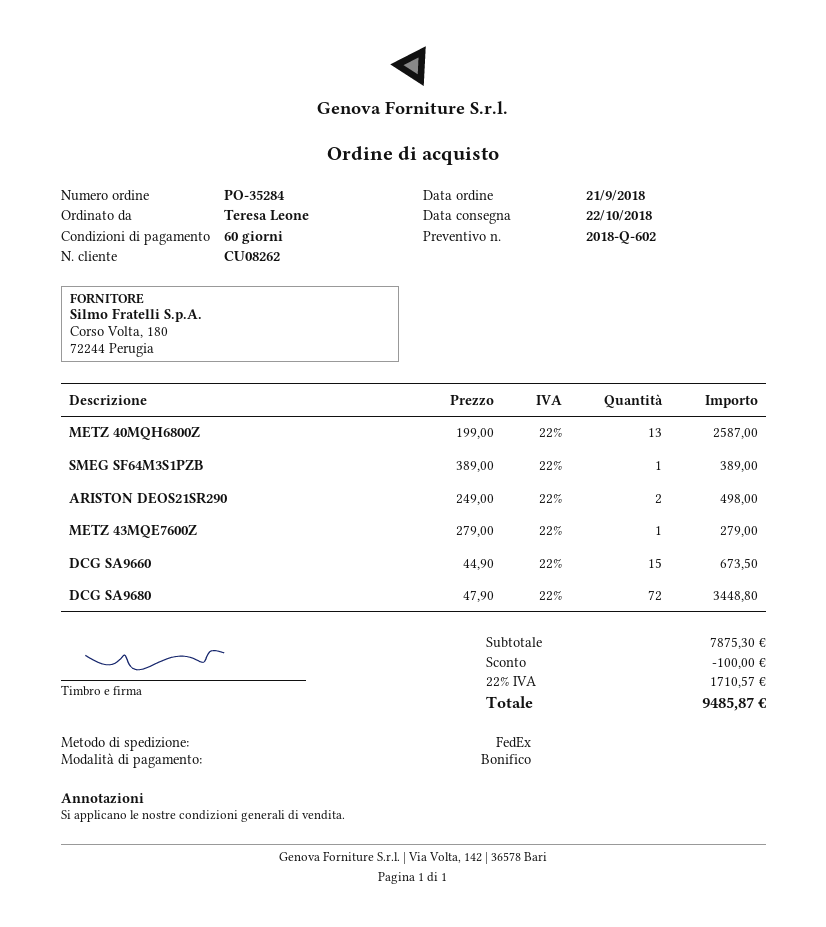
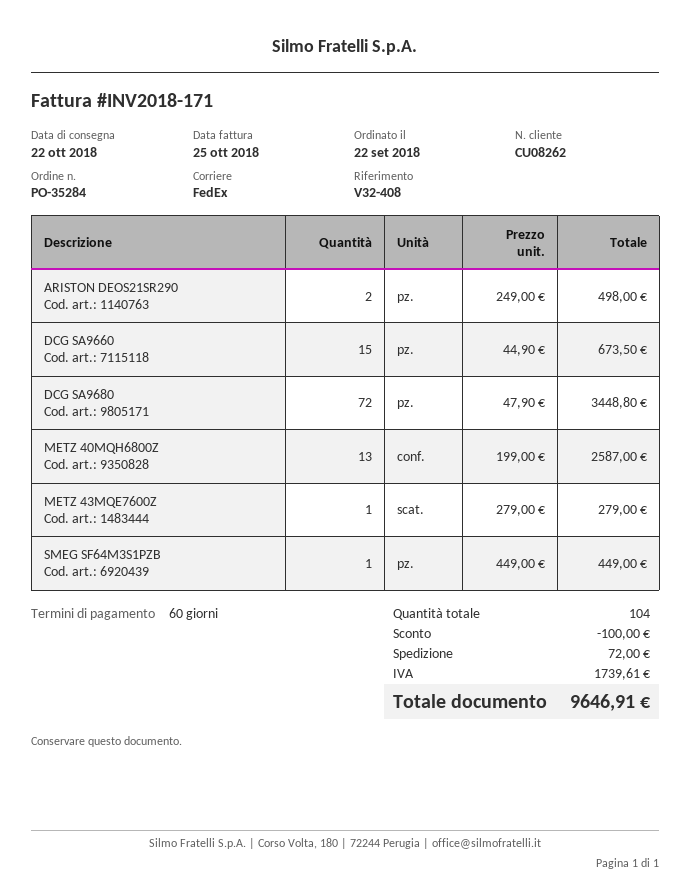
order date: 2018-09-21 -> 2018-09-22
SMEG SF64M3S1PZB: 1 x 389.00 = 389.00 -> 1 x 449.00 = 449.00
shipping: none -> 72.00
tax: 1710.57 -> 1739.61
total: 9485.87 -> 9646.91

